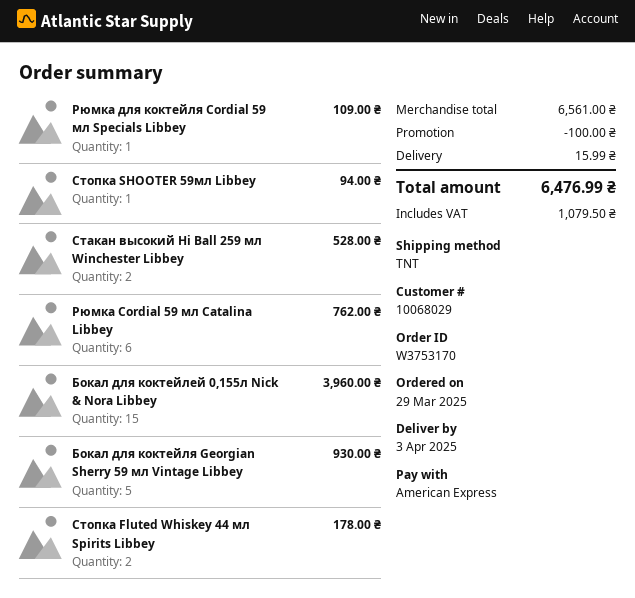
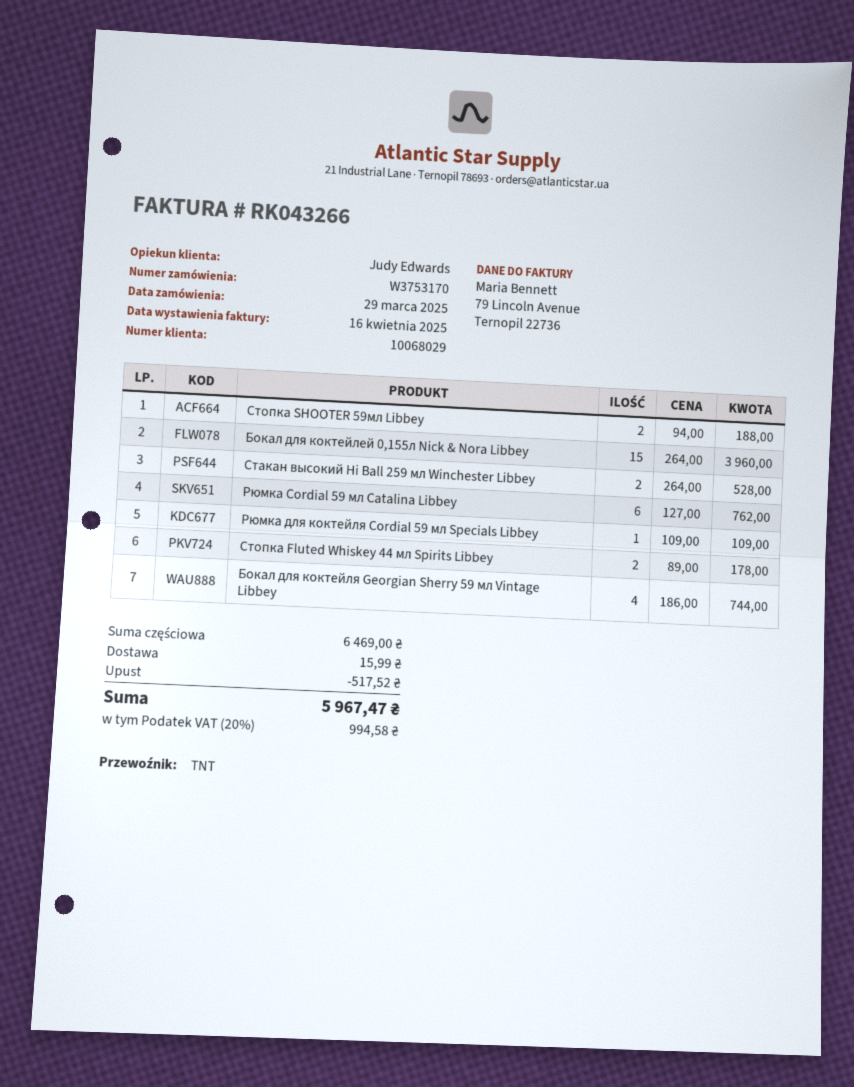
Стопка SHOOTER 59мл Libbey: 1 for 94.00 -> 2 for 188.00
Бокал для коктейля Georgian Sherry 59 мл Vintage Libbey: 5 for 930.00 -> 4 for 744.00
subtotal: 6561.00 -> 6469.00
discount: 100.00 -> 517.52
tax: 1079.50 -> 994.58
total: 6476.99 -> 5967.47

